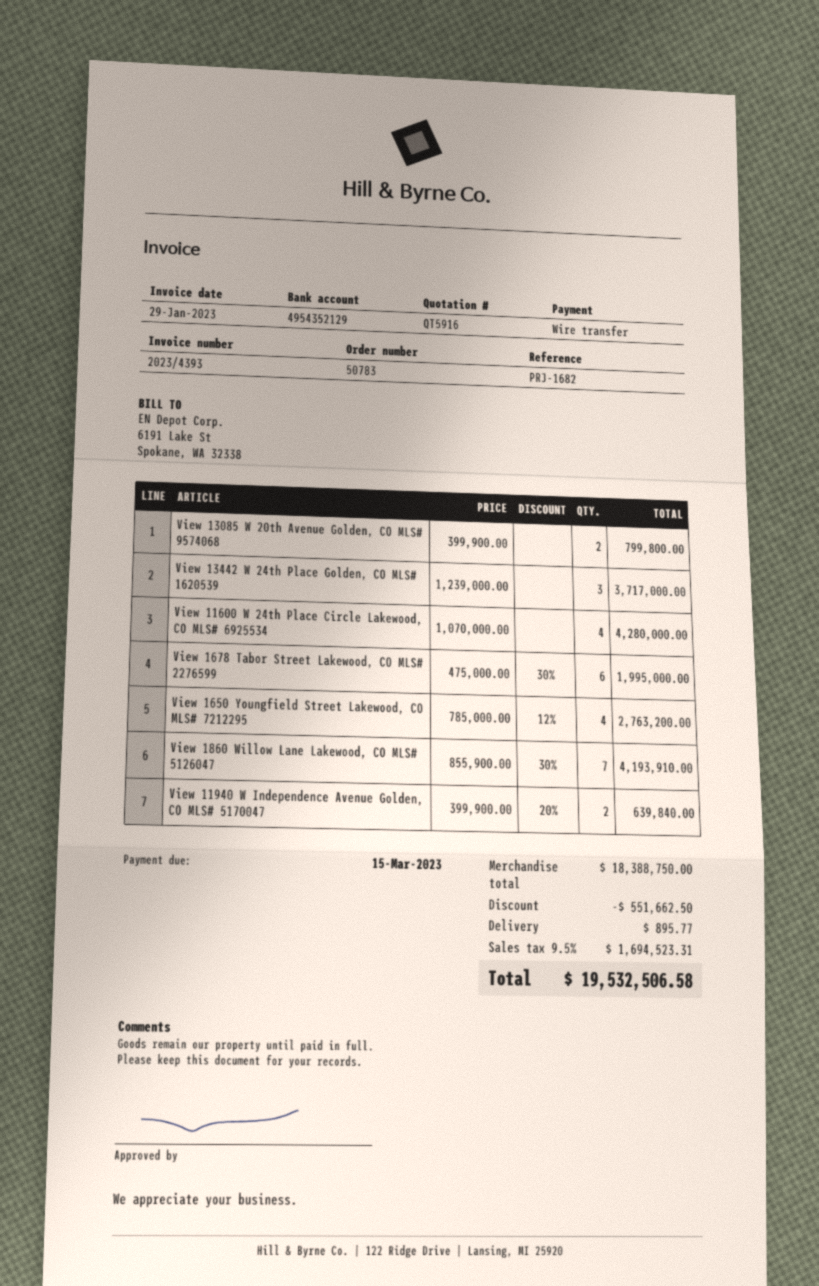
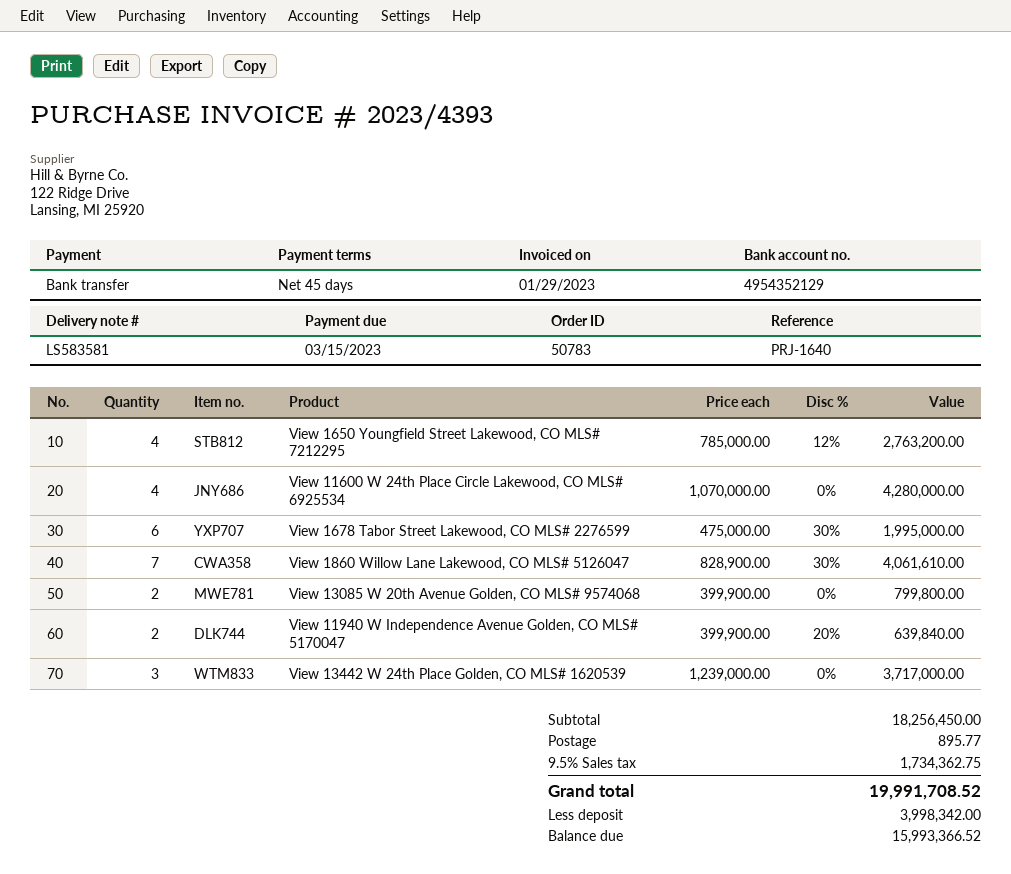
reference: PRJ-1682 -> PRJ-1640
View 1860 Willow Lane Lakewood, CO MLS# 5126047: 7 x 855900.00 - 30% = 4193910.00 -> 7 x 828900.00 - 30% = 4061610.00
subtotal: 18388750.00 -> 18256450.00
discount: 551662.50 -> none
tax: 9.5% = 1694523.31 -> 9.5% = 1734362.75
total: 19532506.58 -> 19991708.52

